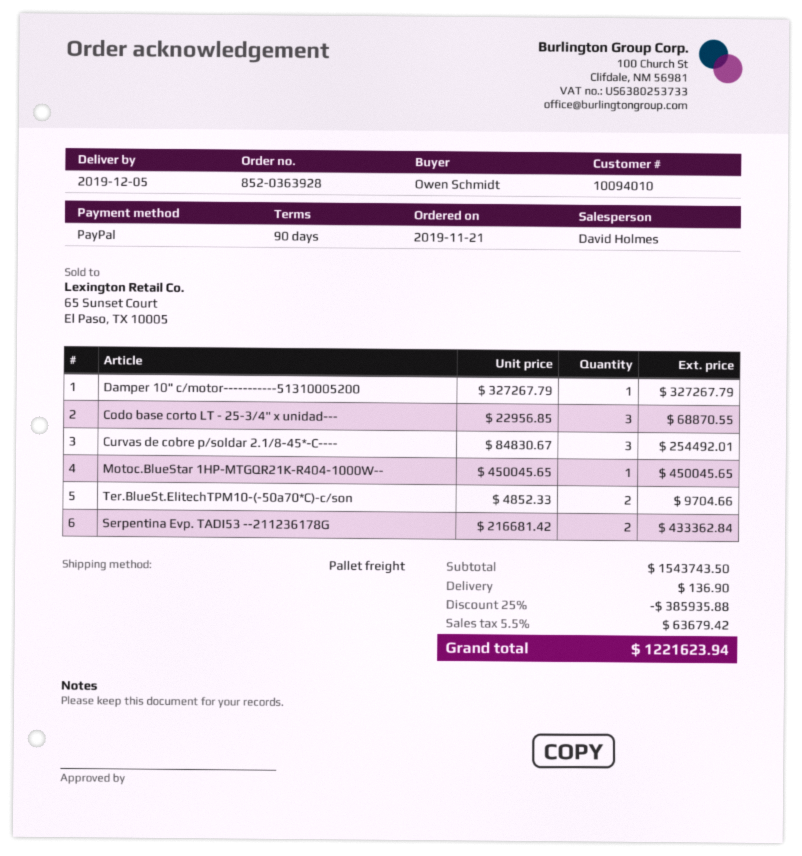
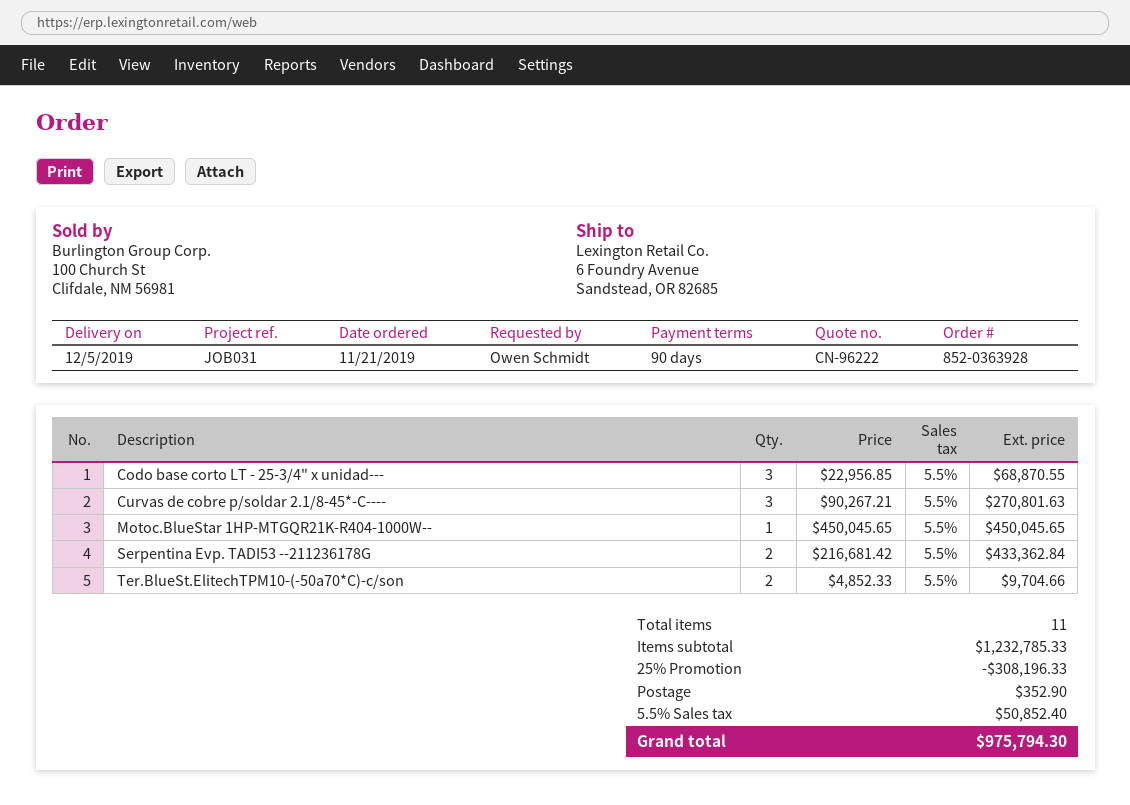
Damper 10" c/motor-----------51310005200: 1 x 327267.79 = 327267.79 -> none
Curvas de cobre p/soldar 2.1/8-45*-C----: 3 x 84830.67 = 254492.01 -> 3 x 90267.21 = 270801.63
subtotal: 1543743.50 -> 1232785.33
discount: 25% = 385935.88 -> 25% = 308196.33
shipping: 136.90 -> 352.90
tax: 5.5% = 63679.42 -> 5.5% = 50852.40
total: 1221623.94 -> 975794.30

